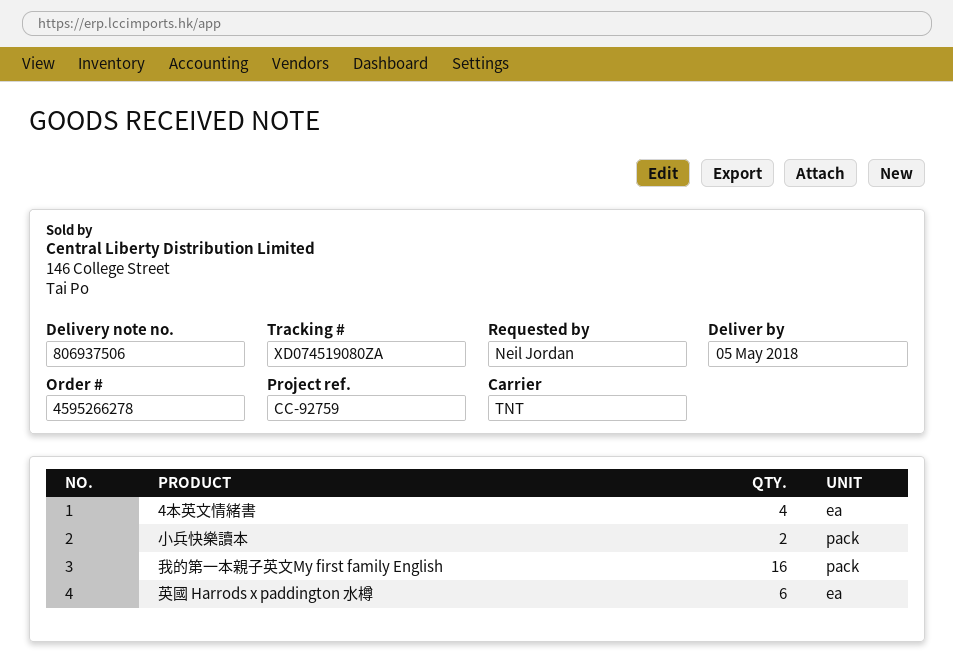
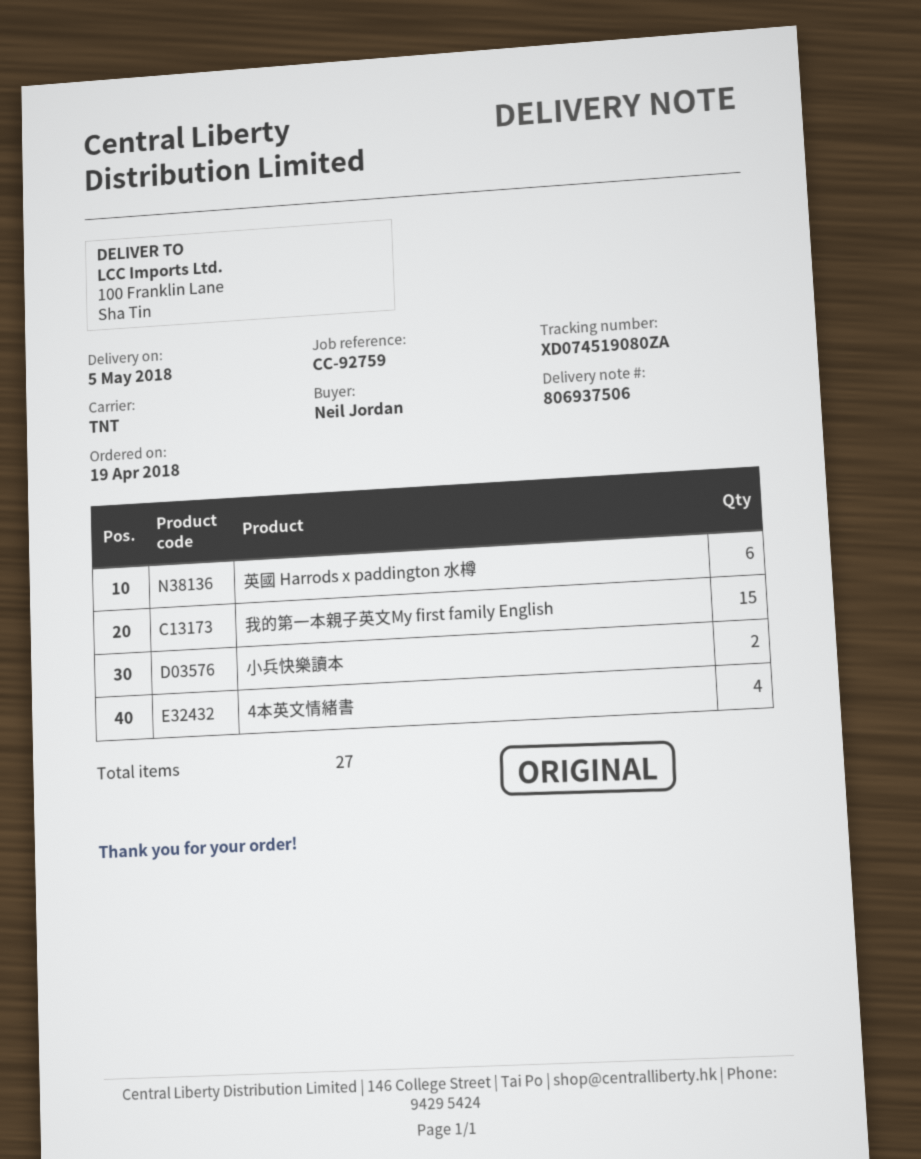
我的第一本親子英文My first family English: 16 -> 15

